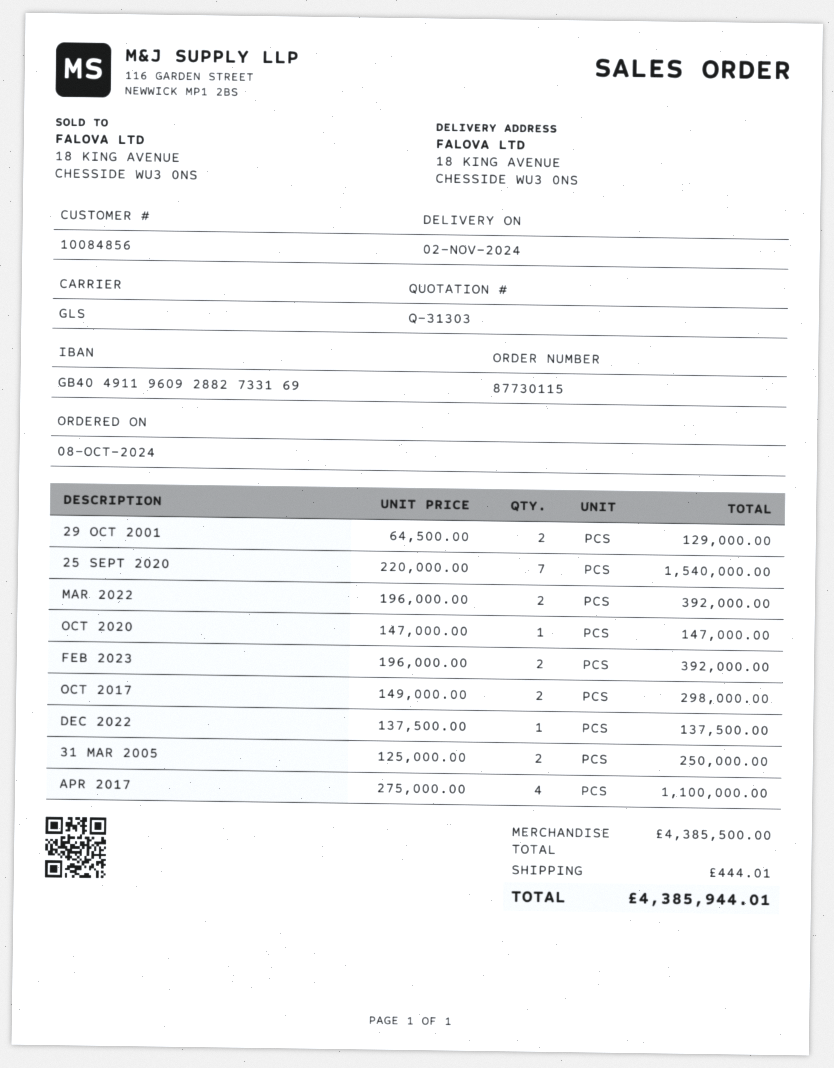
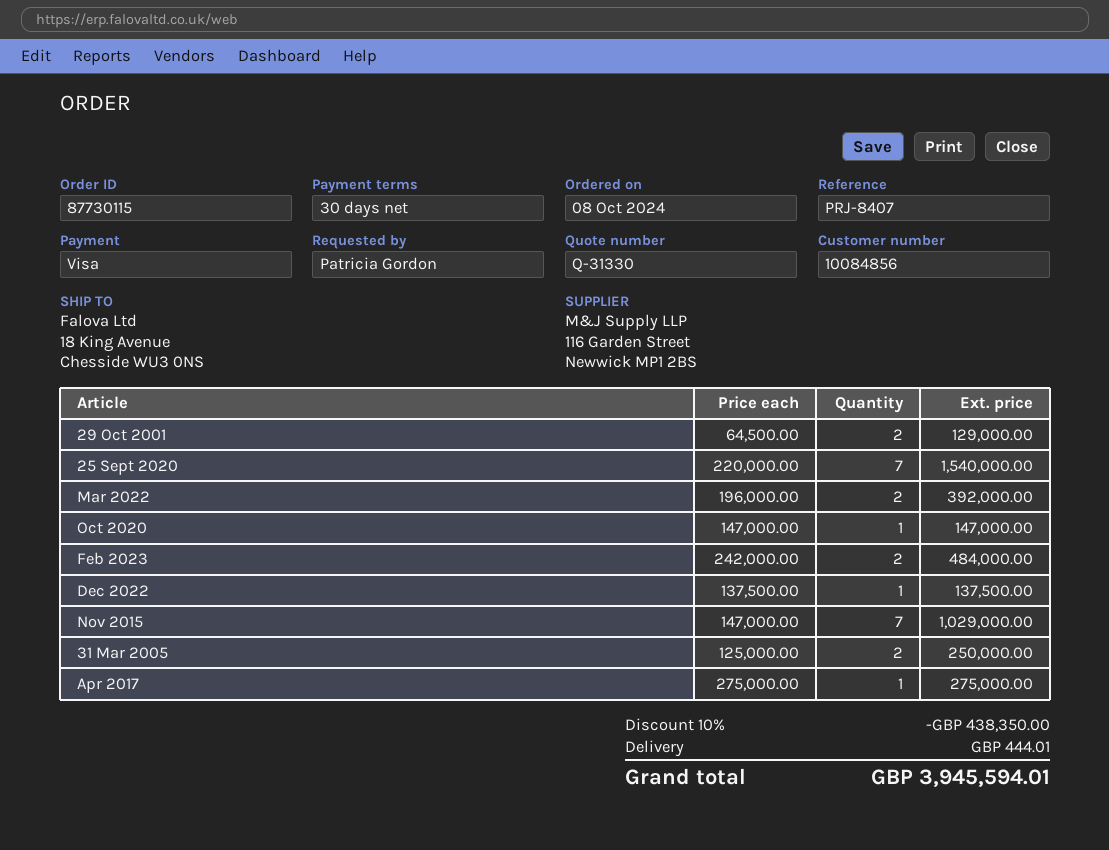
quote number: Q-31303 -> Q-31330
FEB 2023: 2 x 196000.00 = 392000.00 -> 2 x 242000.00 = 484000.00
OCT 2017: 2 x 149000.00 = 298000.00 -> none
APR 2017: 4 x 275000.00 = 1100000.00 -> 1 x 275000.00 = 275000.00
Nov 2015: none -> 7 x 147000.00 = 1029000.00
discount: none -> 10% = 438350.00
total: 4385944.01 -> 3945594.01

